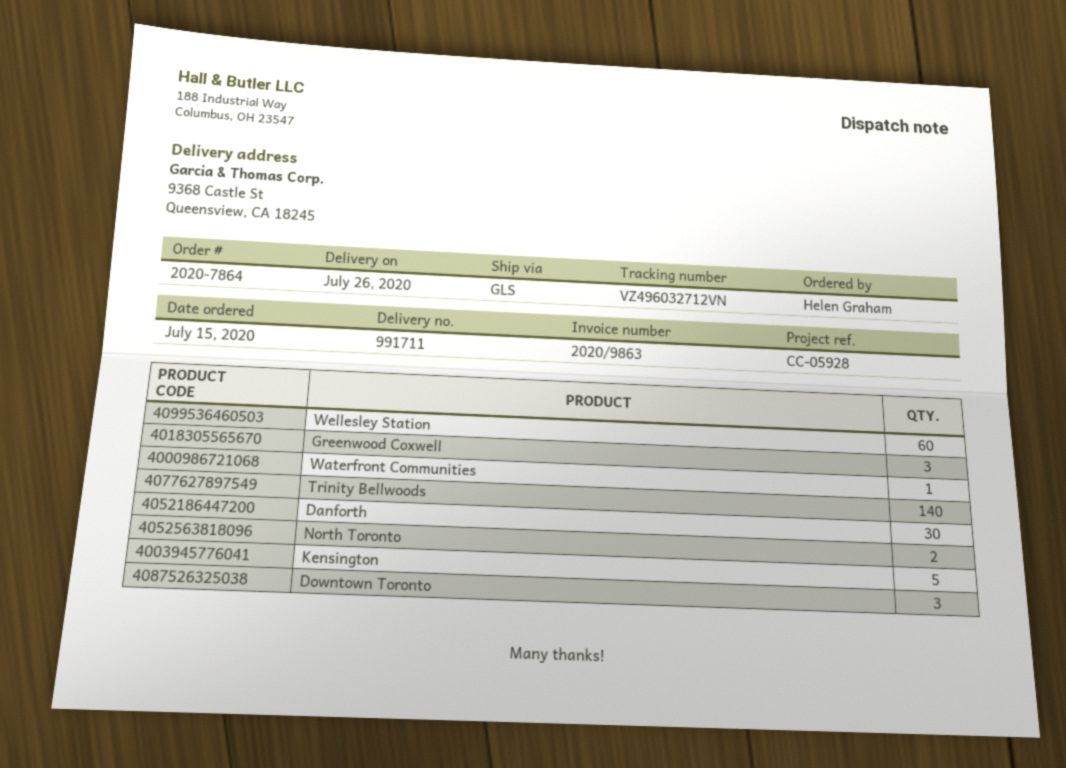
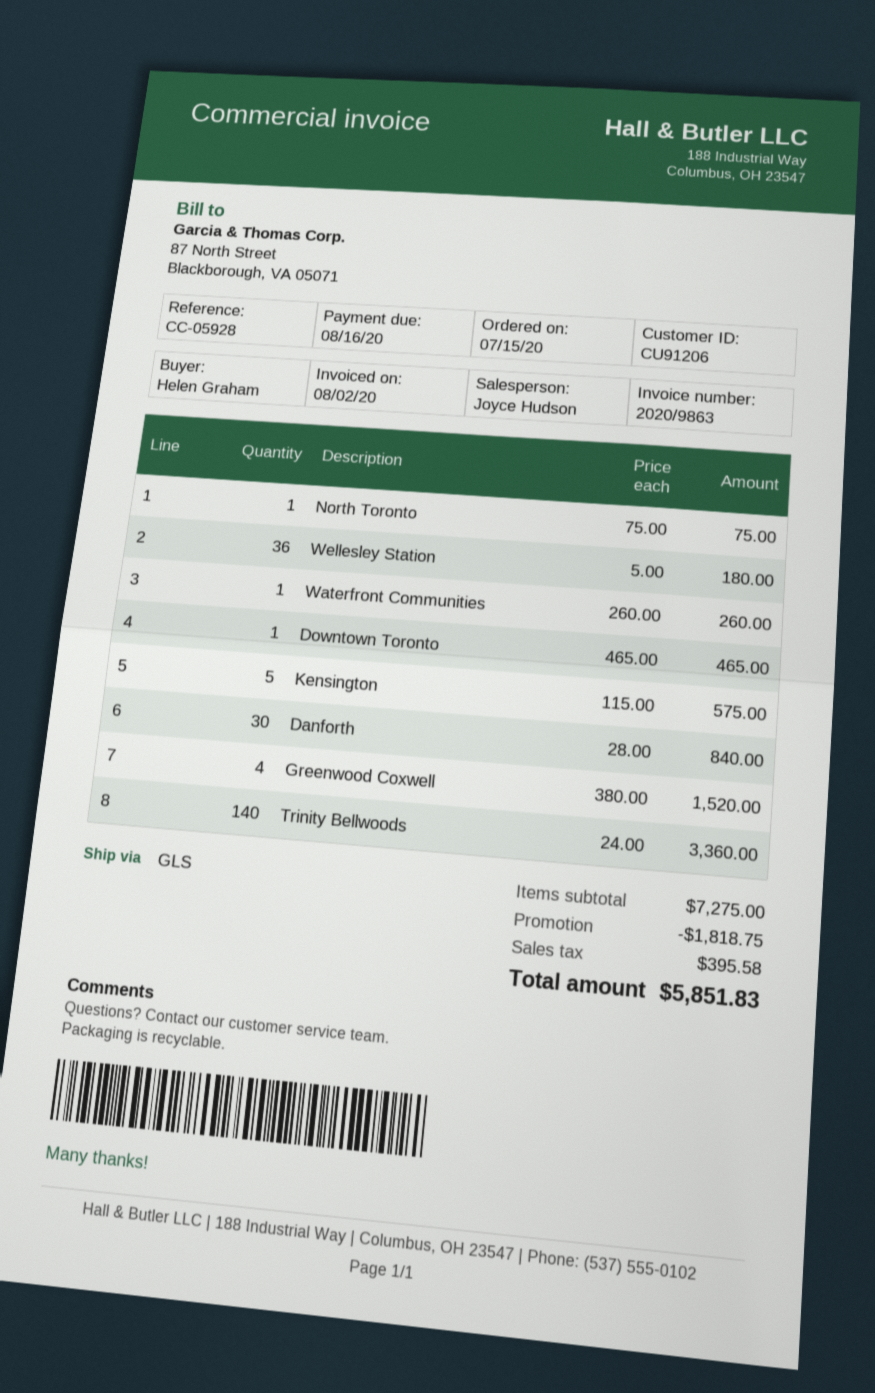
Wellesley Station: 60 -> 36
Greenwood Coxwell: 3 -> 4
North Toronto: 2 -> 1
Downtown Toronto: 3 -> 1

